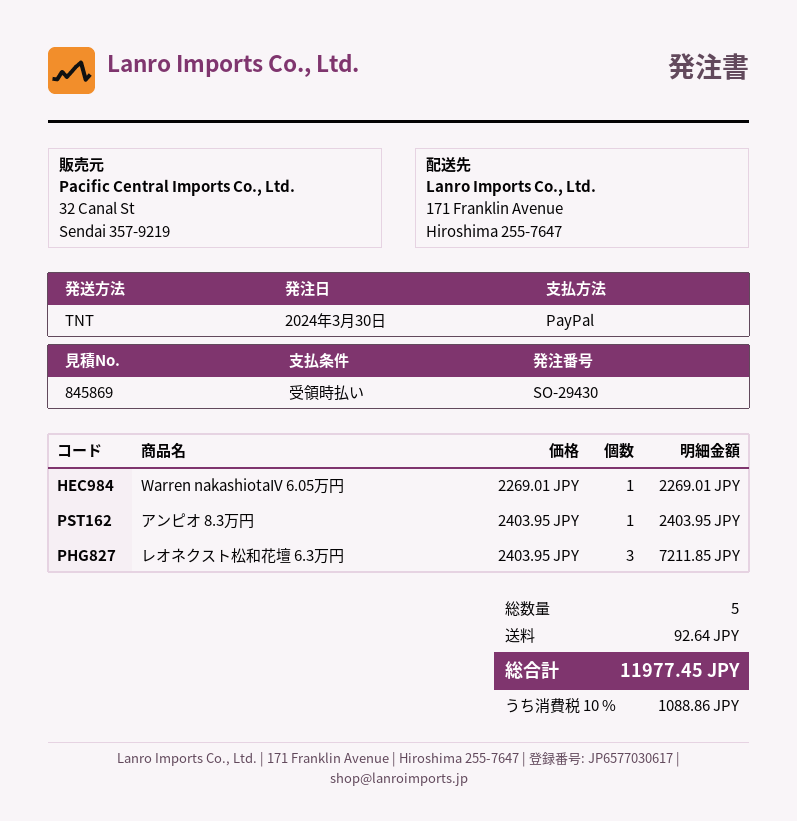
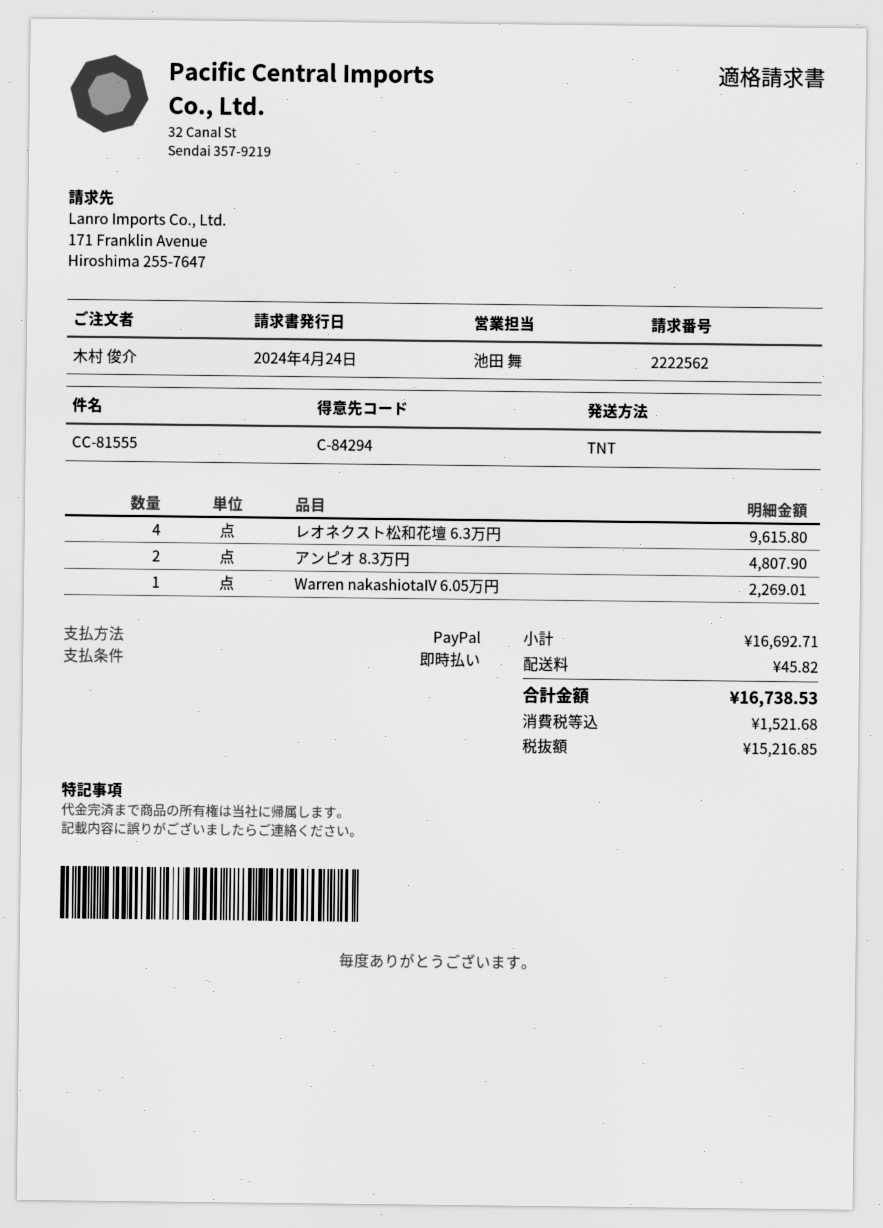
アンピオ 8.3万円: 1 for 2403.95 -> 2 for 4807.90
レオネクスト松和花壇 6.3万円: 3 for 7211.85 -> 4 for 9615.80
shipping: 92.64 -> 45.82
tax: 1088.86 -> 1521.68
total: 11977.45 -> 16738.53

